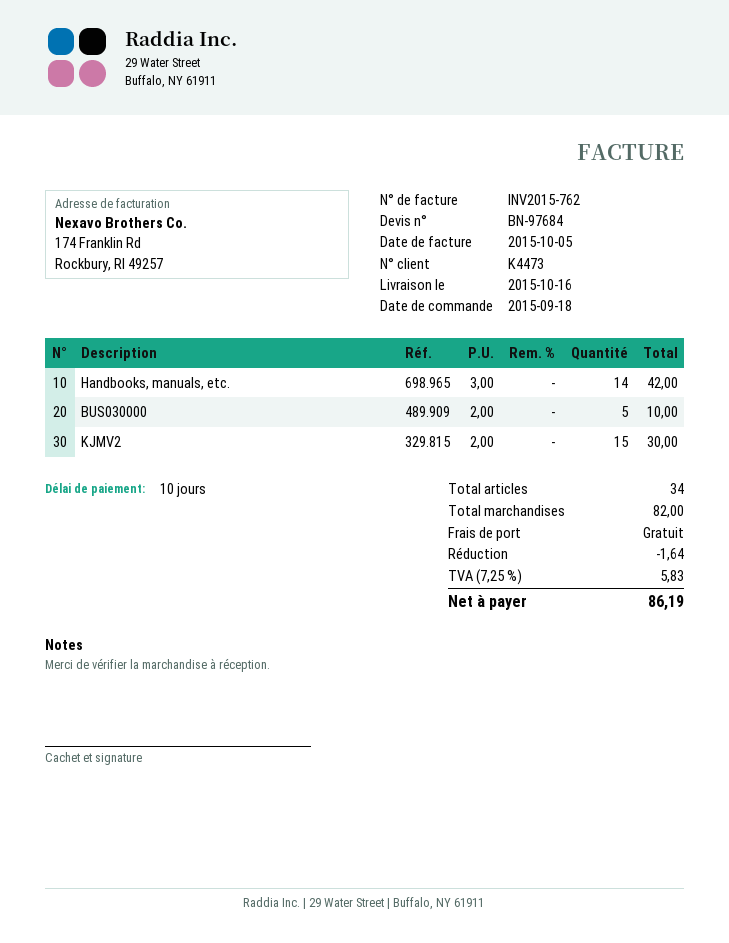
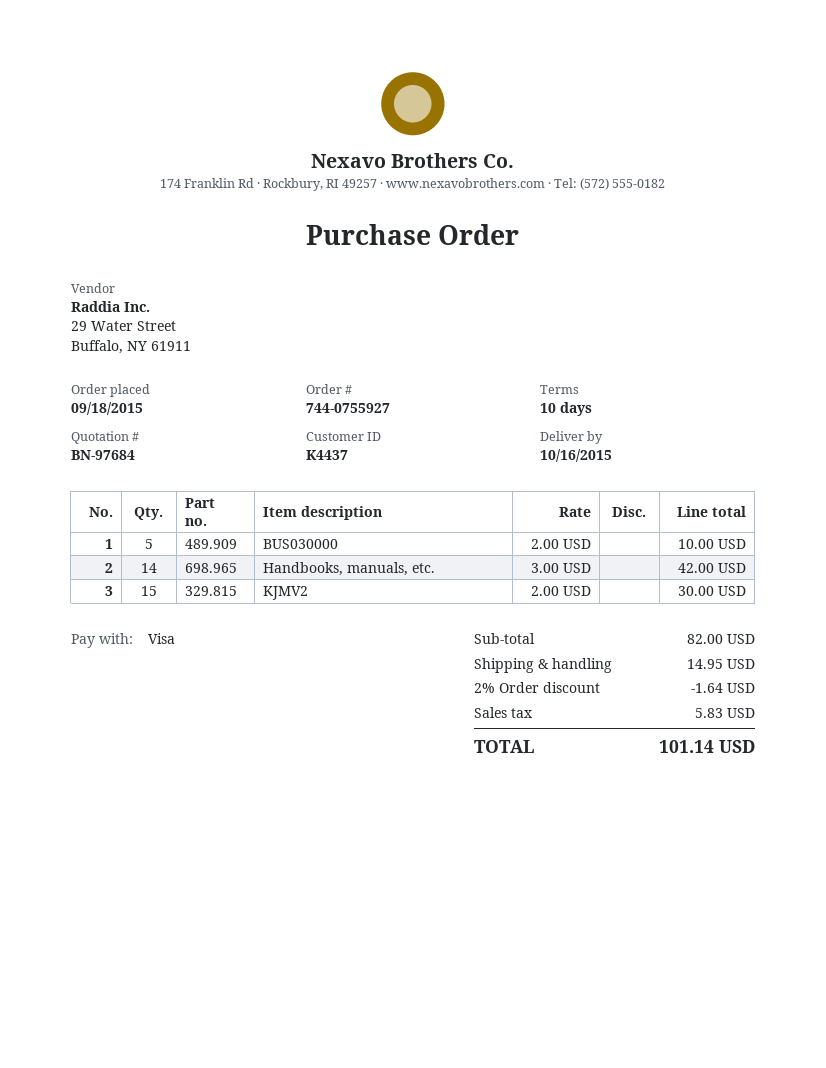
customer number: K4473 -> K4437
shipping: 0.00 -> 14.95
total: 86.19 -> 101.14

